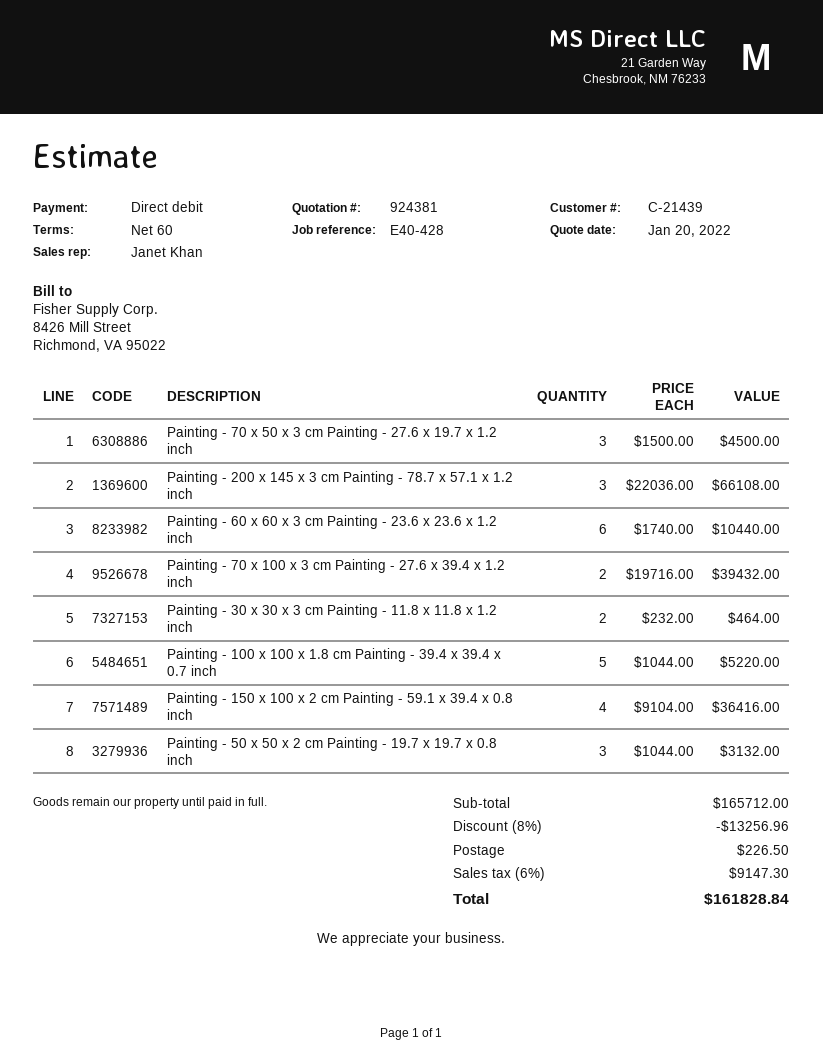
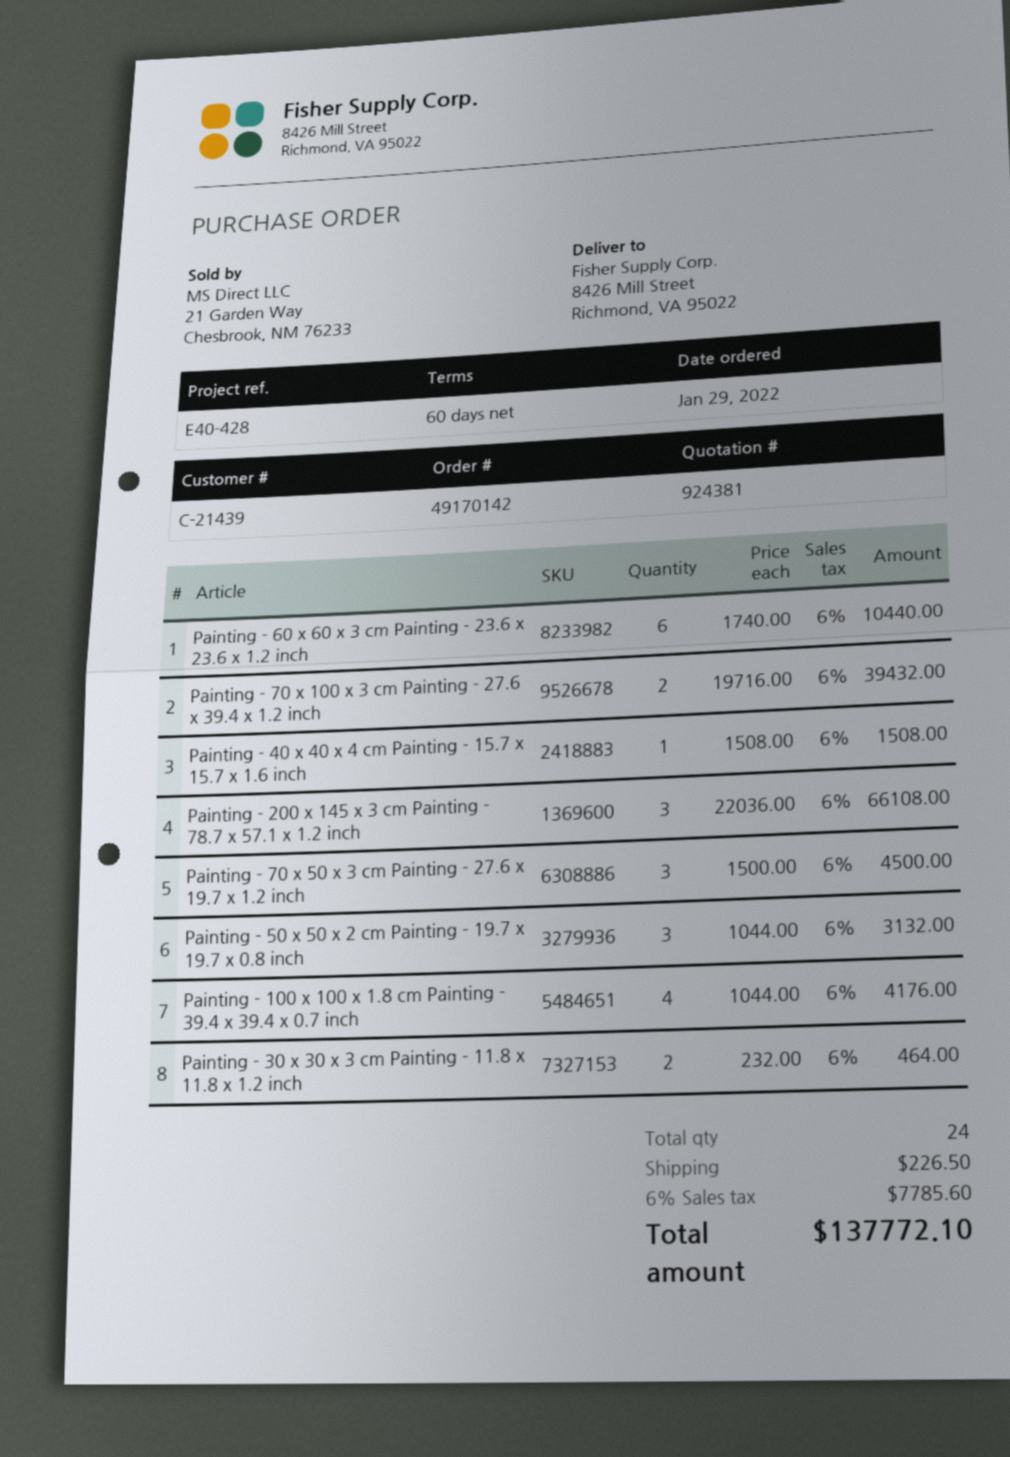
Painting - 100 x 100 x 1.8 cm Painting - 39.4 x 39.4 x 0.7 inch: 5 x 1044.00 = 5220.00 -> 4 x 1044.00 = 4176.00
Painting - 150 x 100 x 2 cm Painting - 59.1 x 39.4 x 0.8 inch: 4 x 9104.00 = 36416.00 -> none
Painting - 40 x 40 x 4 cm Painting - 15.7 x 15.7 x 1.6 inch: none -> 1 x 1508.00 = 1508.00
discount: 8% = 13256.96 -> none
tax: 6% = 9147.30 -> 6% = 7785.60
total: 161828.84 -> 137772.10

